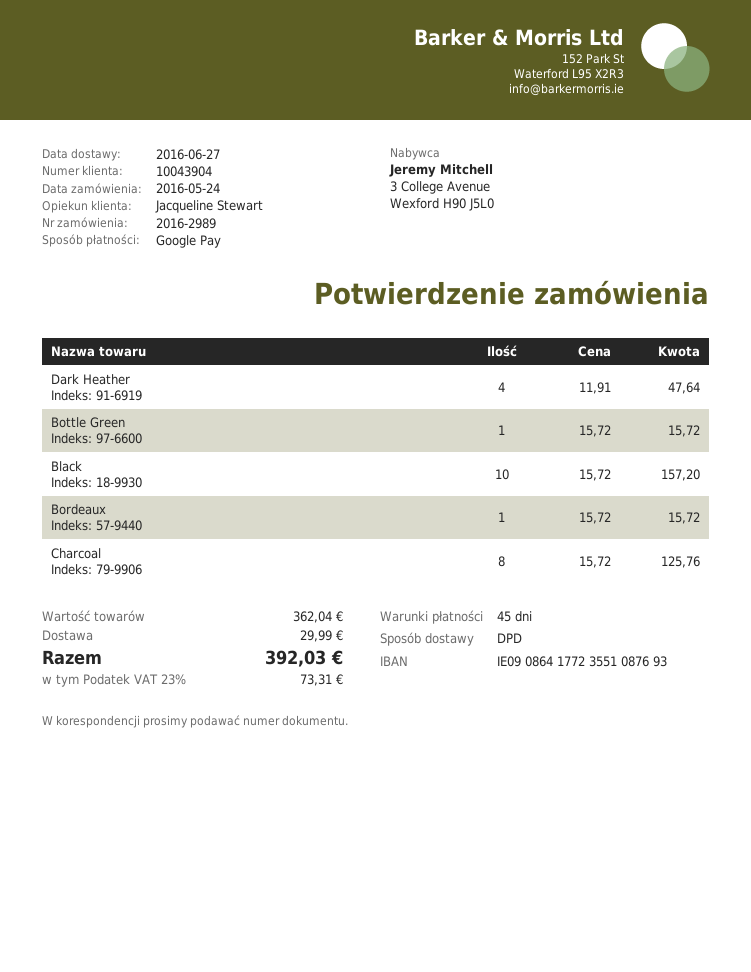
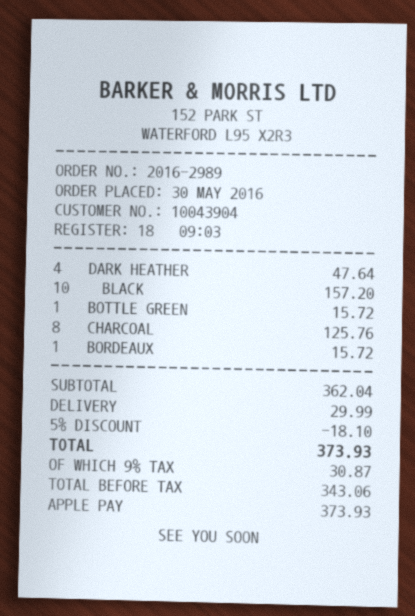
order date: 2016-05-24 -> 2016-05-30
payment method: Google Pay -> Apple Pay
discount: none -> 5% = 18.10
tax: 23% = 73.31 -> 9% = 30.87
total: 392.03 -> 373.93

